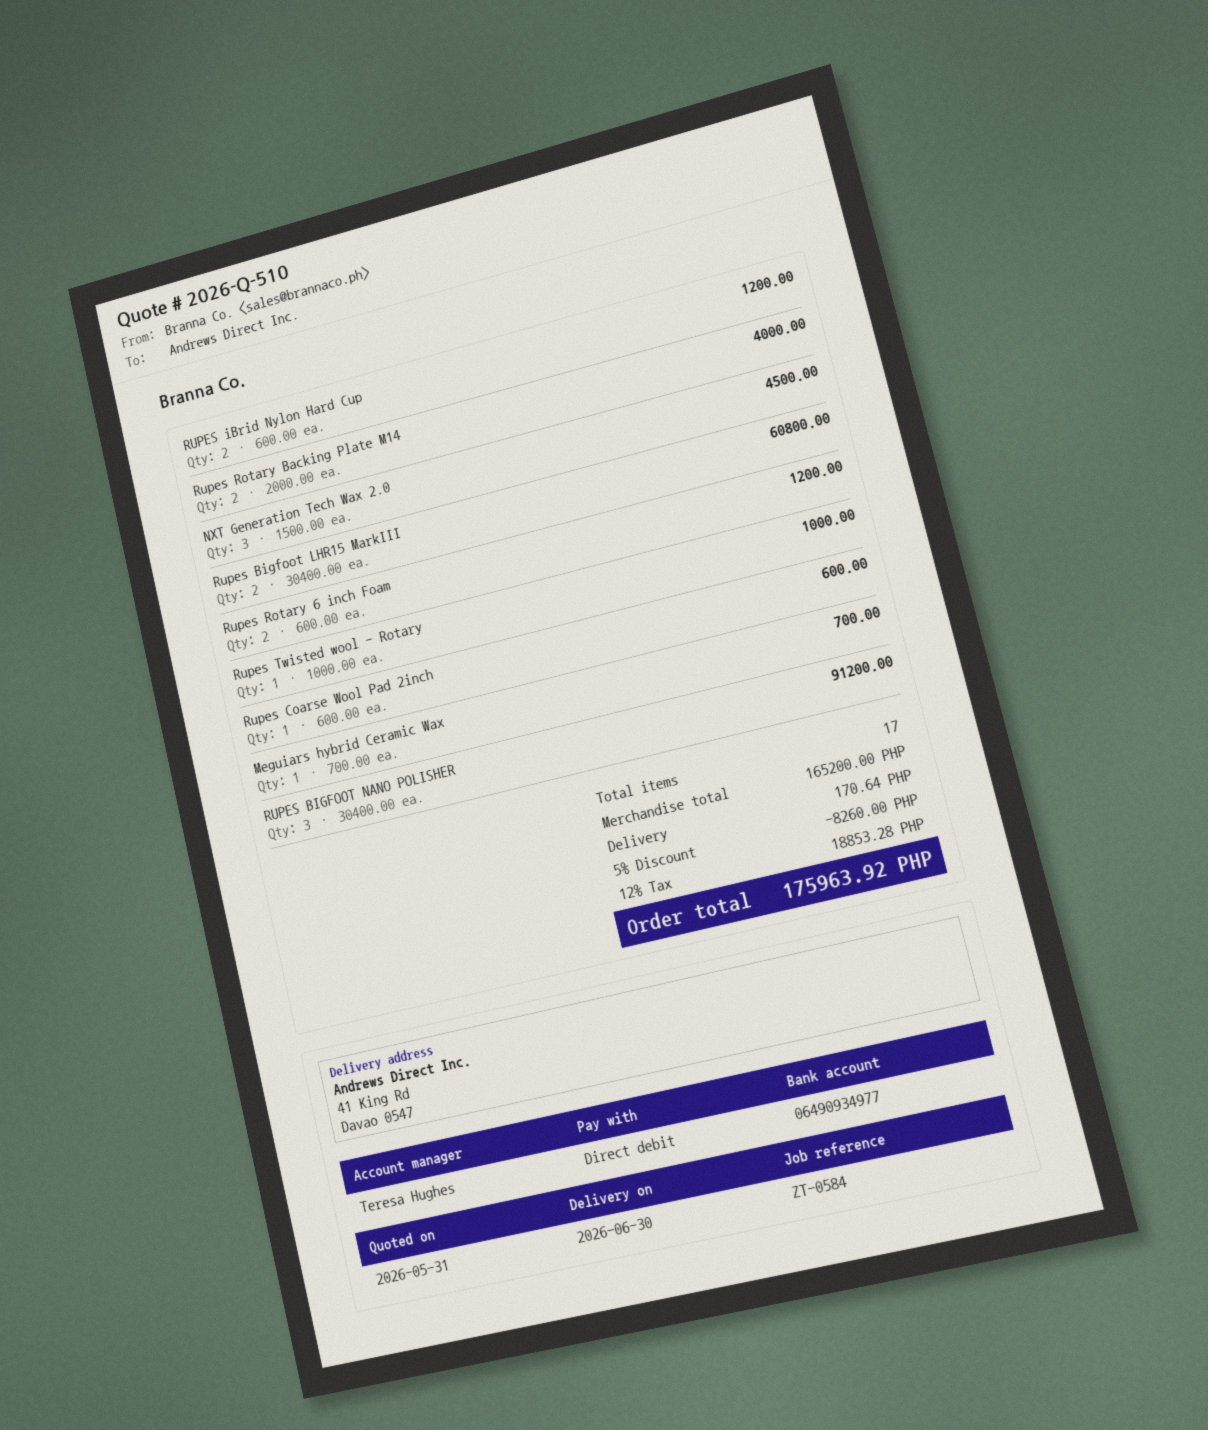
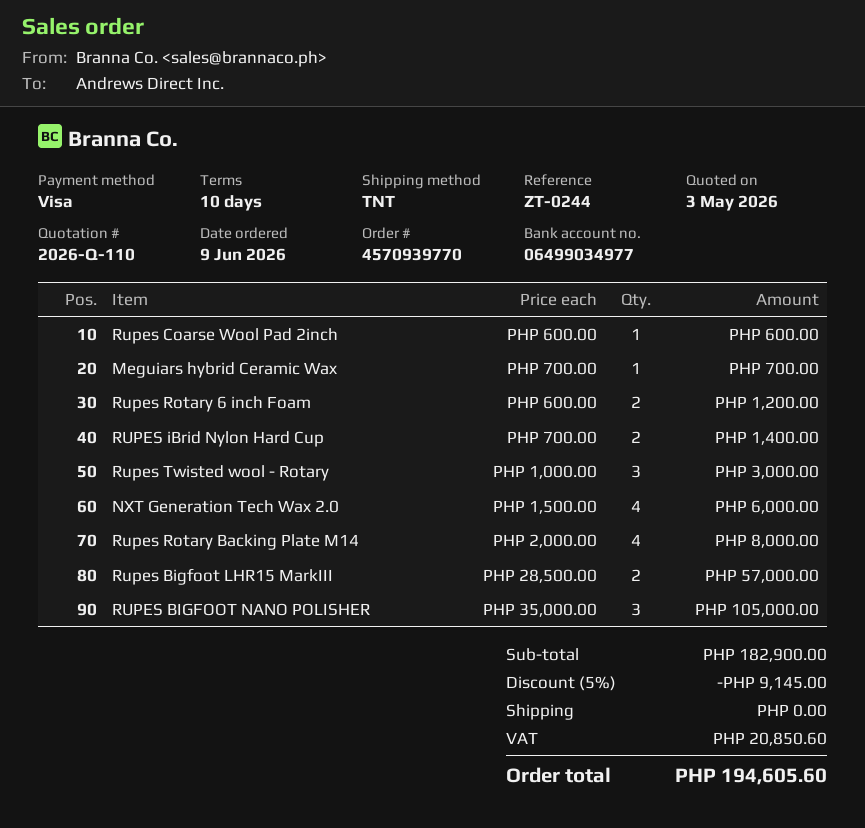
quote number: 2026-Q-510 -> 2026-Q-110
quote date: 2026-05-31 -> 2026-05-03
reference: ZT-0584 -> ZT-0244
payment method: direct debit -> Visa
bank account: 06490934977 -> 06499034977
RUPES iBrid Nylon Hard Cup: 2 x 600.00 = 1200.00 -> 2 x 700.00 = 1400.00
Rupes Rotary Backing Plate M14: 2 x 2000.00 = 4000.00 -> 4 x 2000.00 = 8000.00
NXT Generation Tech Wax 2.0: 3 x 1500.00 = 4500.00 -> 4 x 1500.00 = 6000.00
Rupes Bigfoot LHR15 MarkIII: 2 x 30400.00 = 60800.00 -> 2 x 28500.00 = 57000.00
Rupes Twisted wool - Rotary: 1 x 1000.00 = 1000.00 -> 3 x 1000.00 = 3000.00
RUPES BIGFOOT NANO POLISHER: 3 x 30400.00 = 91200.00 -> 3 x 35000.00 = 105000.00
subtotal: 165200.00 -> 182900.00
discount: 5% = 8260.00 -> 5% = 9145.00
shipping: 170.64 -> 0.00
tax: 18853.28 -> 20850.60
total: 175963.92 -> 194605.60

